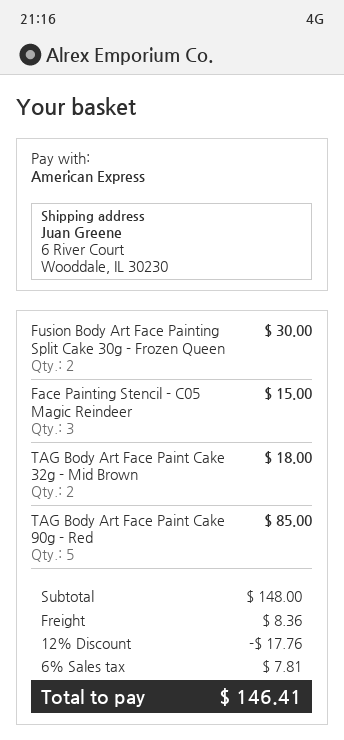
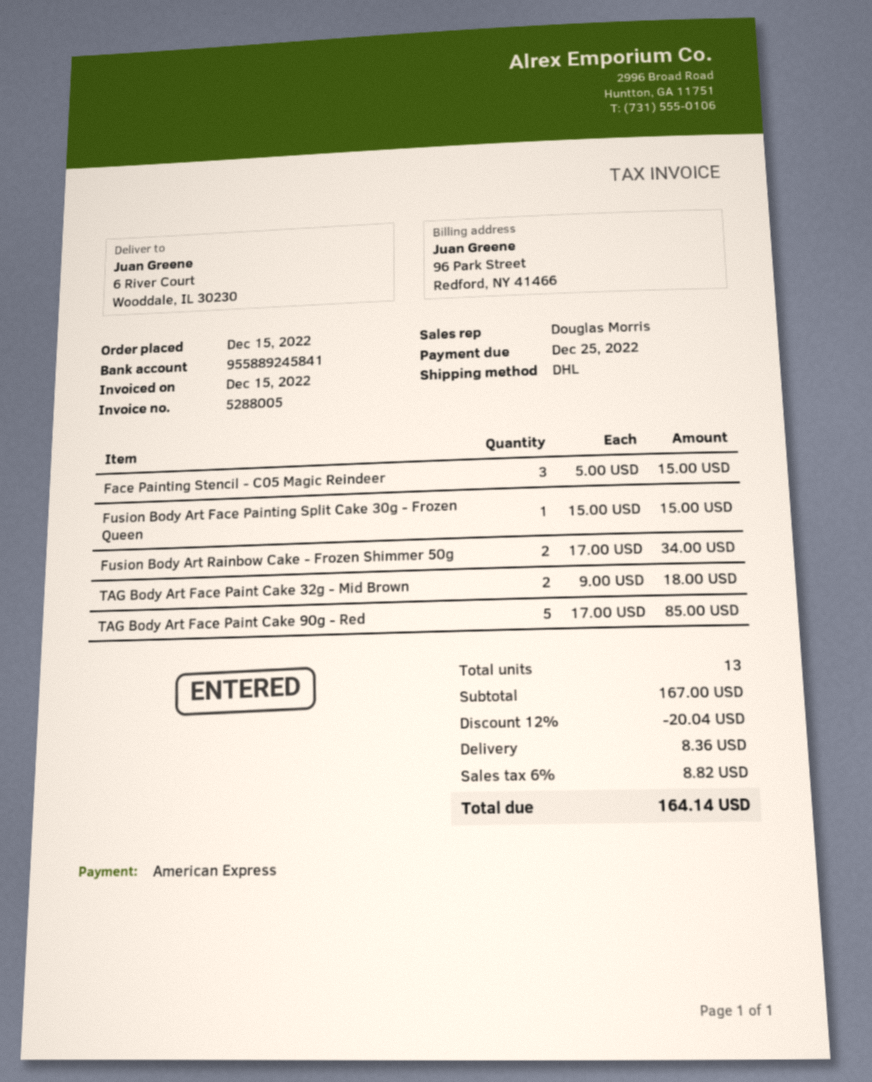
Fusion Body Art Face Painting Split Cake 30g - Frozen Queen: 2 for 30.00 -> 1 for 15.00
Fusion Body Art Rainbow Cake - Frozen Shimmer 50g: none -> 2 for 34.00
subtotal: 148.00 -> 167.00
discount: 12% = 17.76 -> 12% = 20.04
tax: 6% = 7.81 -> 6% = 8.82
total: 146.41 -> 164.14

